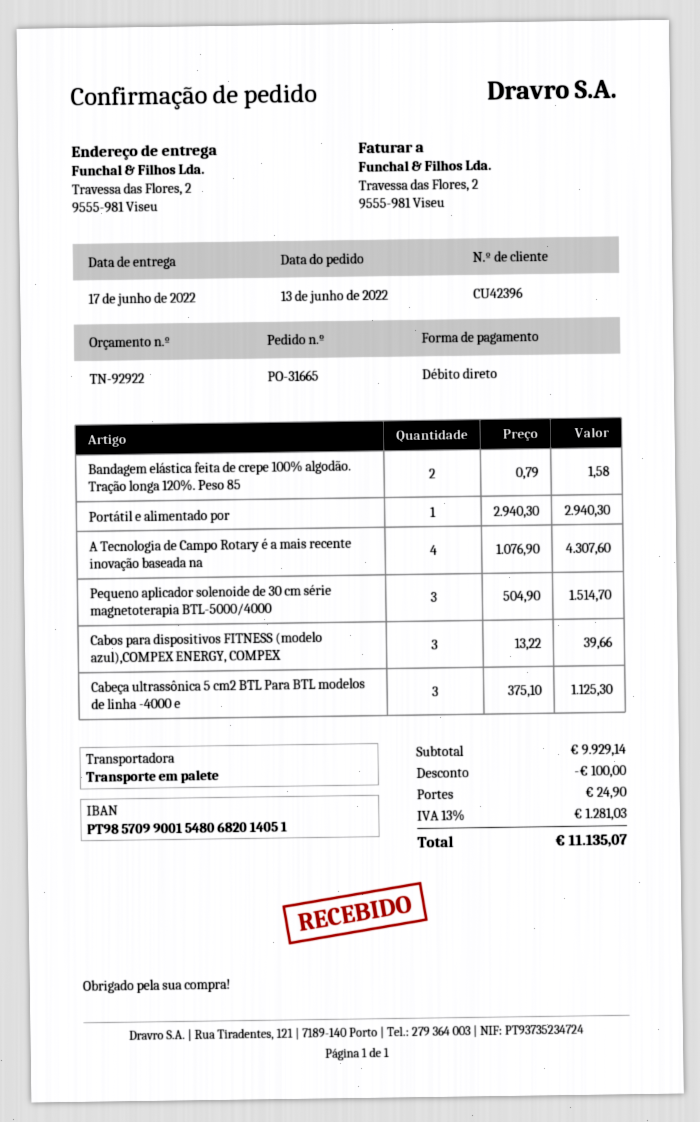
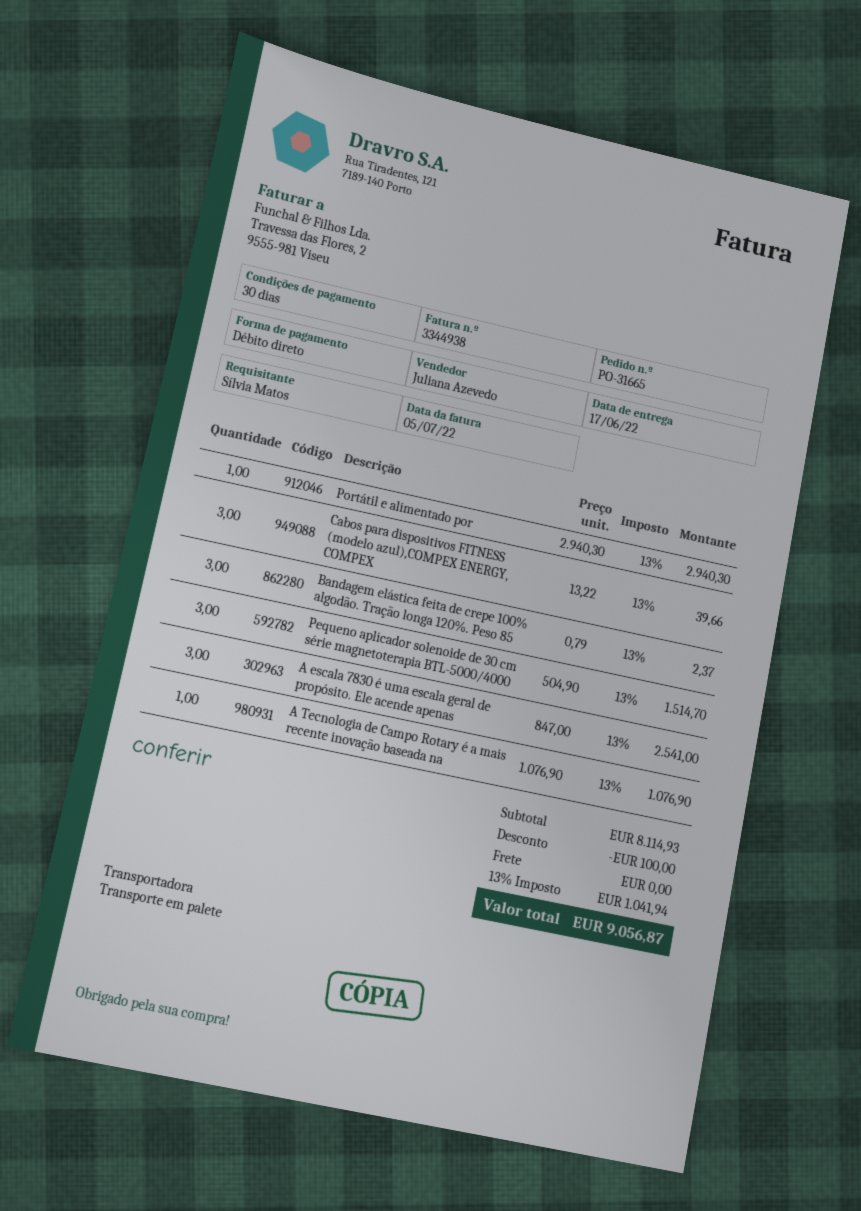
Bandagem elástica feita de crepe 100% algodão. Tração longa 120%. Peso 85: 2 x 0.79 = 1.58 -> 3 x 0.79 = 2.37
A Tecnologia de Campo Rotary é a mais recente inovação baseada na: 4 x 1076.90 = 4307.60 -> 1 x 1076.90 = 1076.90
Cabeça ultrassônica 5 cm2 BTL Para BTL modelos de linha -4000 e: 3 x 375.10 = 1125.30 -> none
A escala 7830 é uma escala geral de propósito. Ele acende apenas: none -> 3 x 847.00 = 2541.00
subtotal: 9929.14 -> 8114.93
shipping: 24.90 -> 0.00
tax: 13% = 1281.03 -> 13% = 1041.94
total: 11135.07 -> 9056.87

